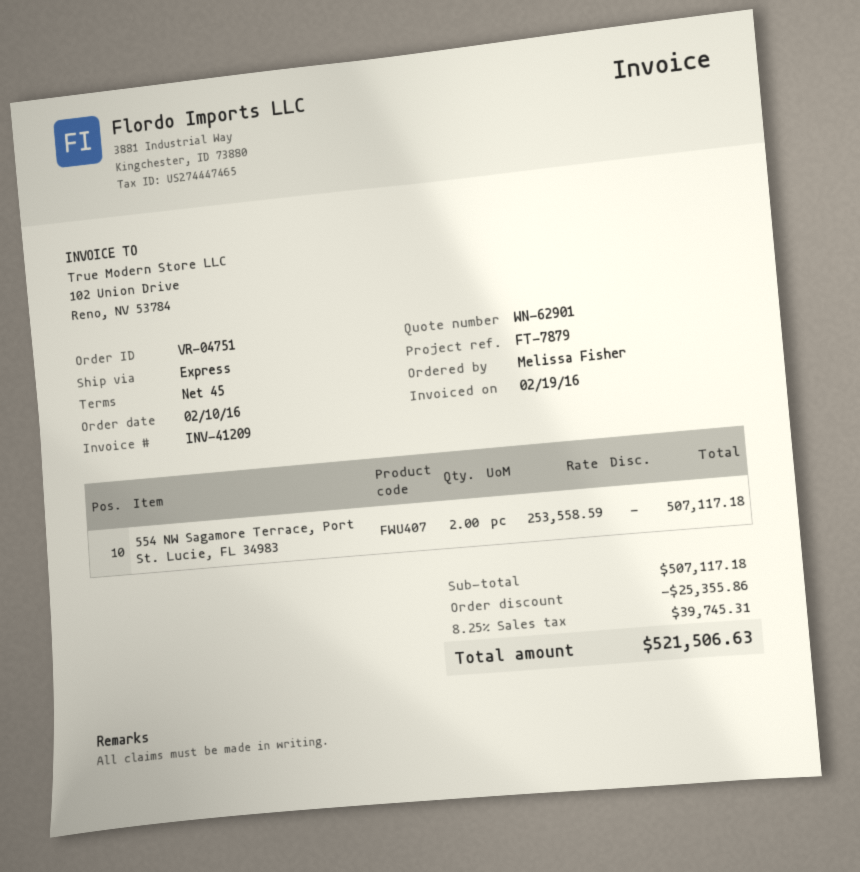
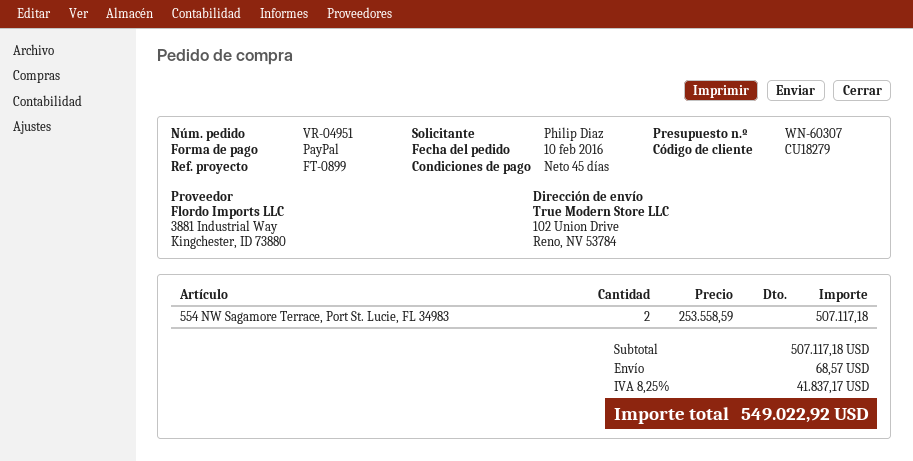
quote number: WN-62901 -> WN-60307
order number: VR-04751 -> VR-04951
reference: FT-7879 -> FT-0899
ordered by: Melissa Fisher -> Philip Diaz
discount: 25355.86 -> none
shipping: none -> 68.57
tax: 8.25% = 39745.31 -> 8.25% = 41837.17
total: 521506.63 -> 549022.92

